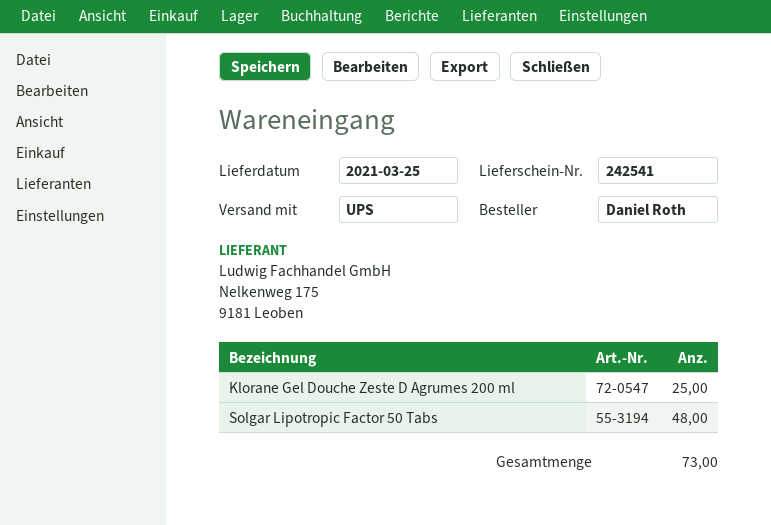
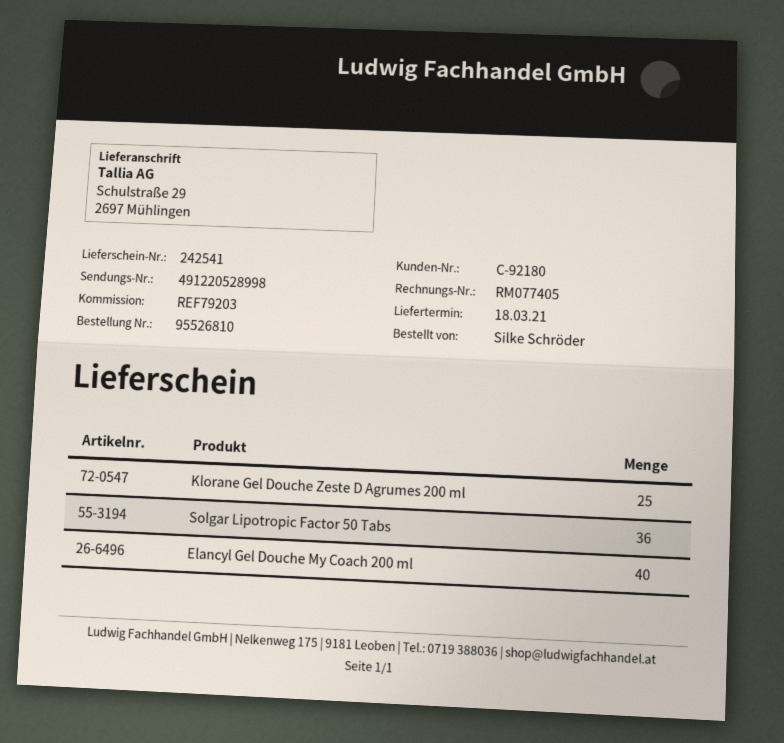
delivery date: 2021-03-25 -> 2021-03-18
ordered by: Daniel Roth -> Silke Schröder
Solgar Lipotropic Factor 50 Tabs: 48 -> 36
Elancyl Gel Douche My Coach 200 ml: none -> 40

